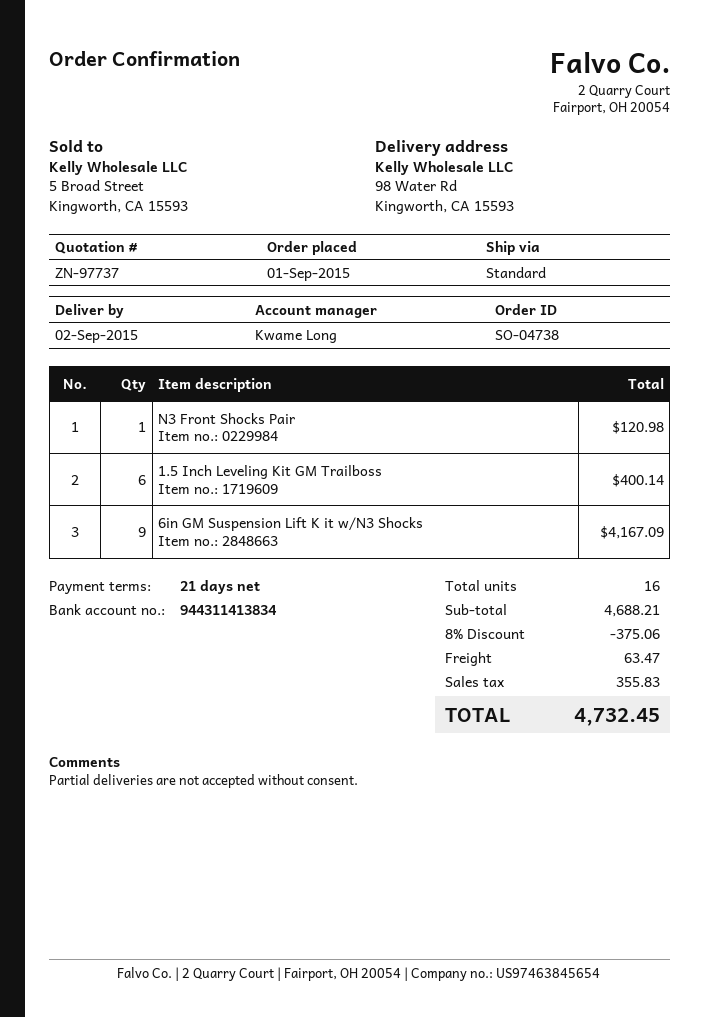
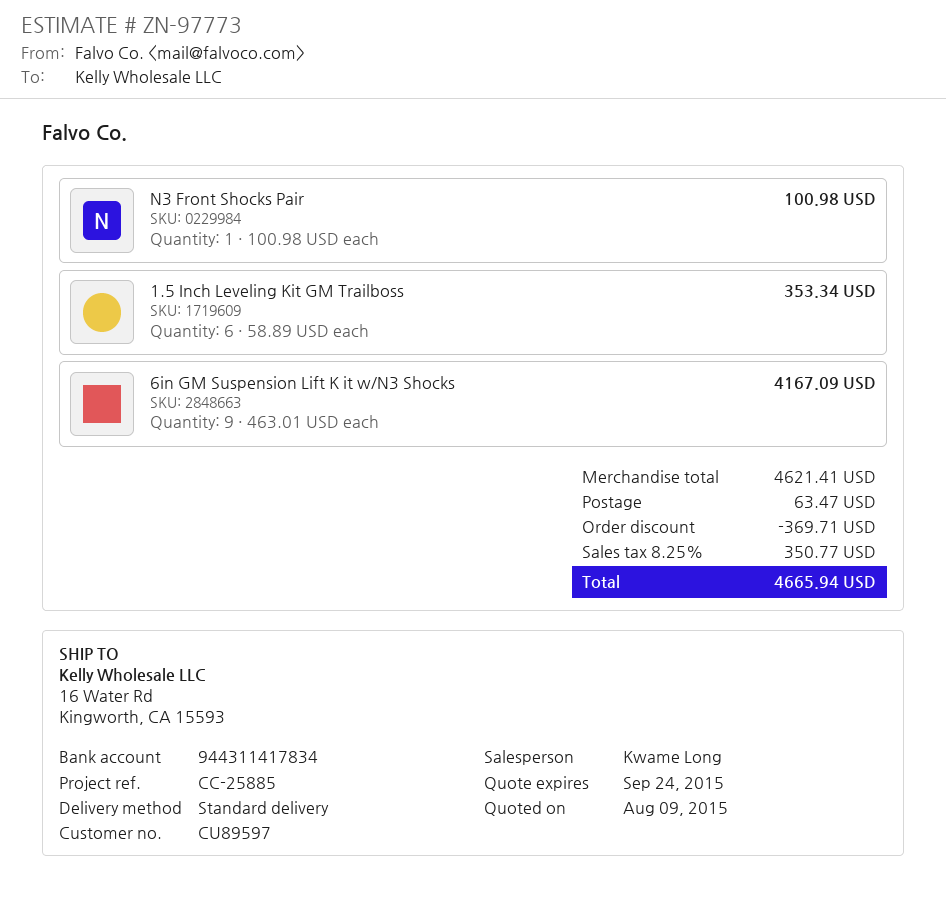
quote number: ZN-97737 -> ZN-97773
bank account: 944311413834 -> 944311417834
ship to: 98 Water Rd, Kingworth, CA 15593 -> 16 Water Rd, Kingworth, CA 15593
N3 Front Shocks Pair: 1 for 120.98 -> 1 for 100.98
1.5 Inch Leveling Kit GM Trailboss: 6 for 400.14 -> 6 for 353.34
subtotal: 4688.21 -> 4621.41
discount: 375.06 -> 369.71
tax: 355.83 -> 350.77
total: 4732.45 -> 4665.94

